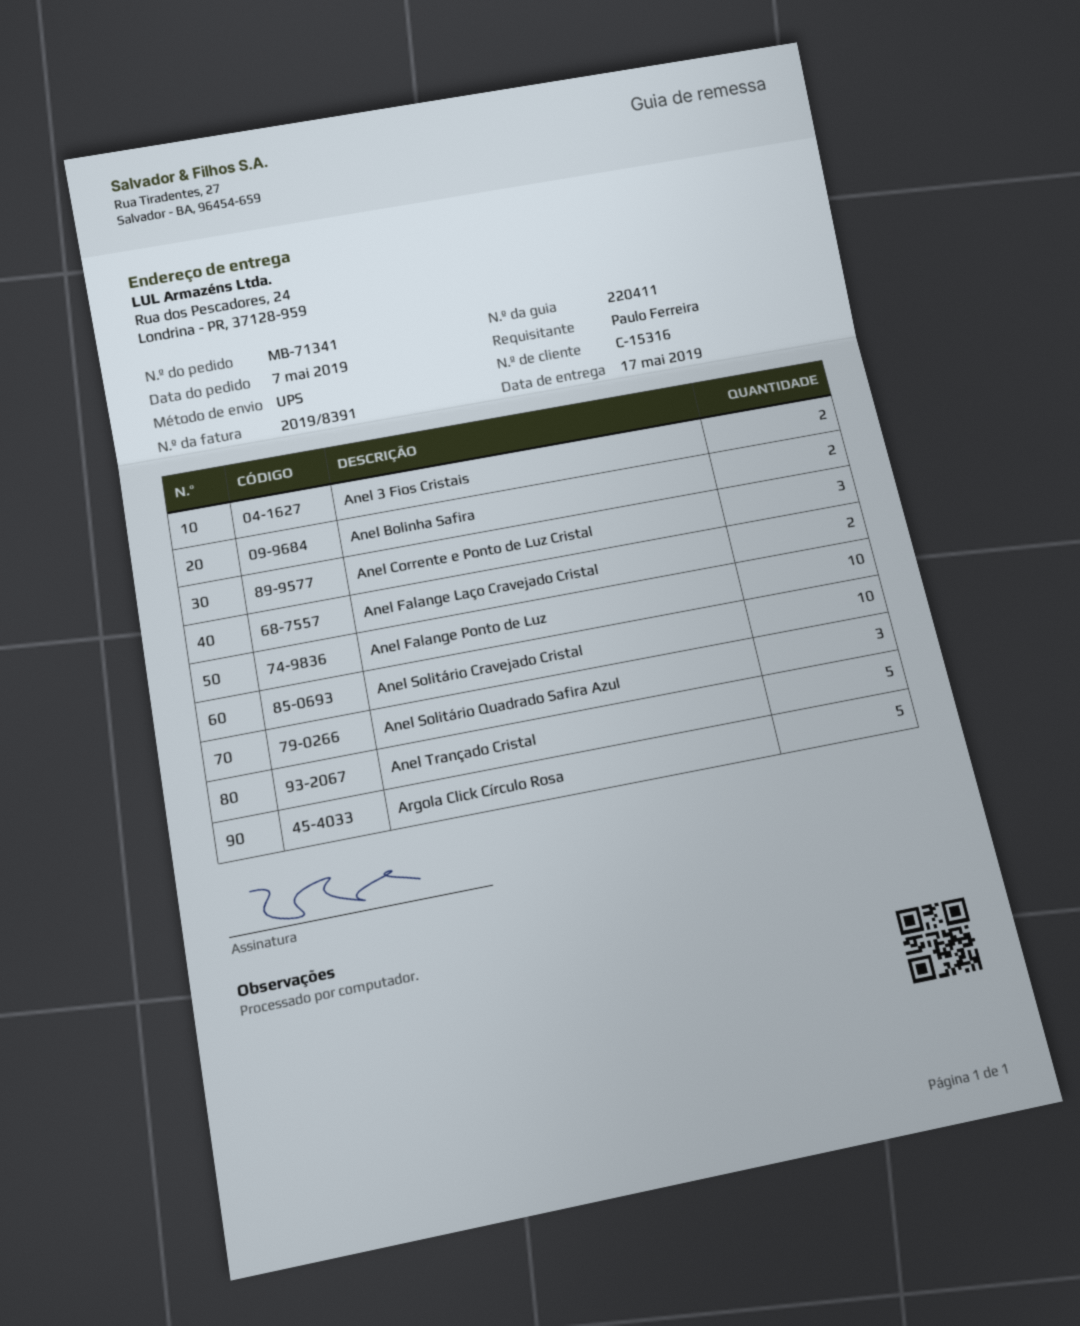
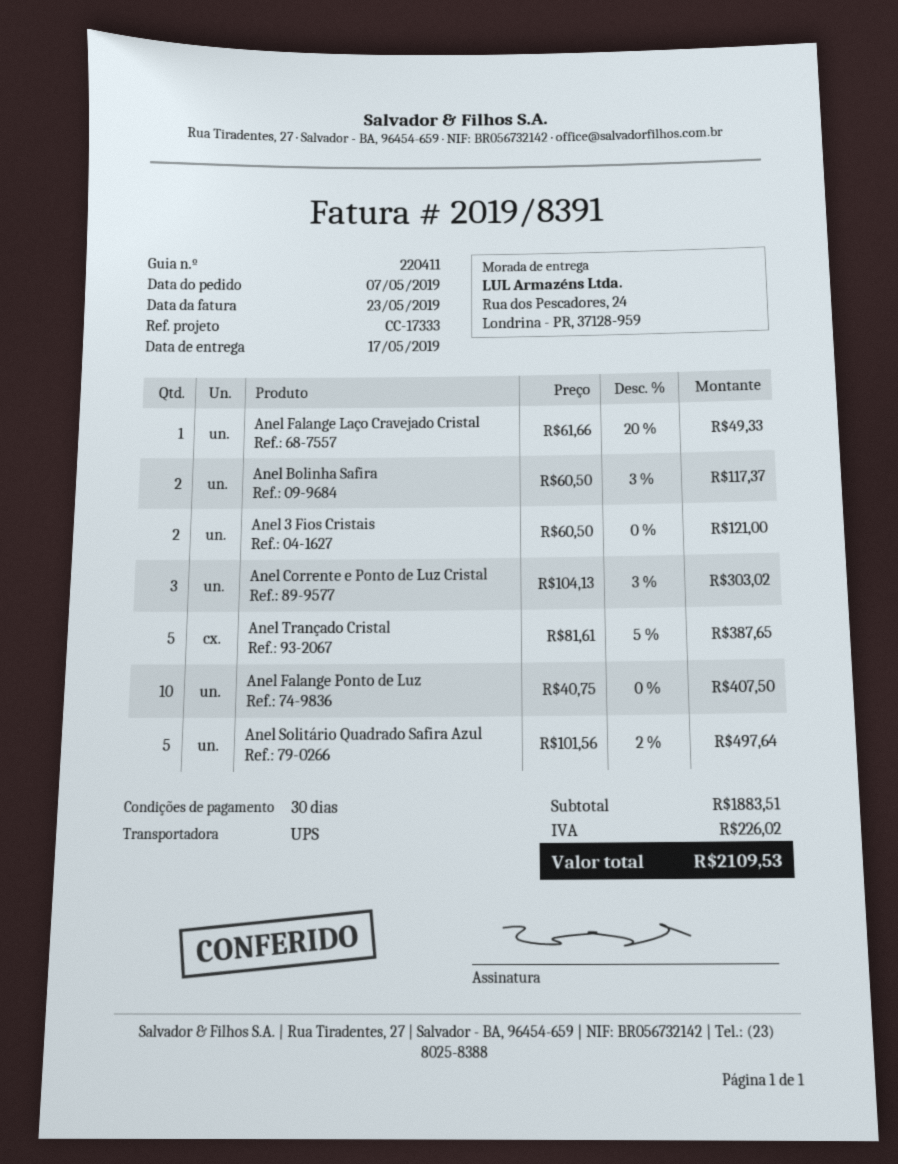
Anel Falange Laço Cravejado Cristal: 2 -> 1
Anel Solitário Cravejado Cristal: 10 -> none
Anel Solitário Quadrado Safira Azul: 3 -> 5
Argola Click Círculo Rosa: 5 -> none

